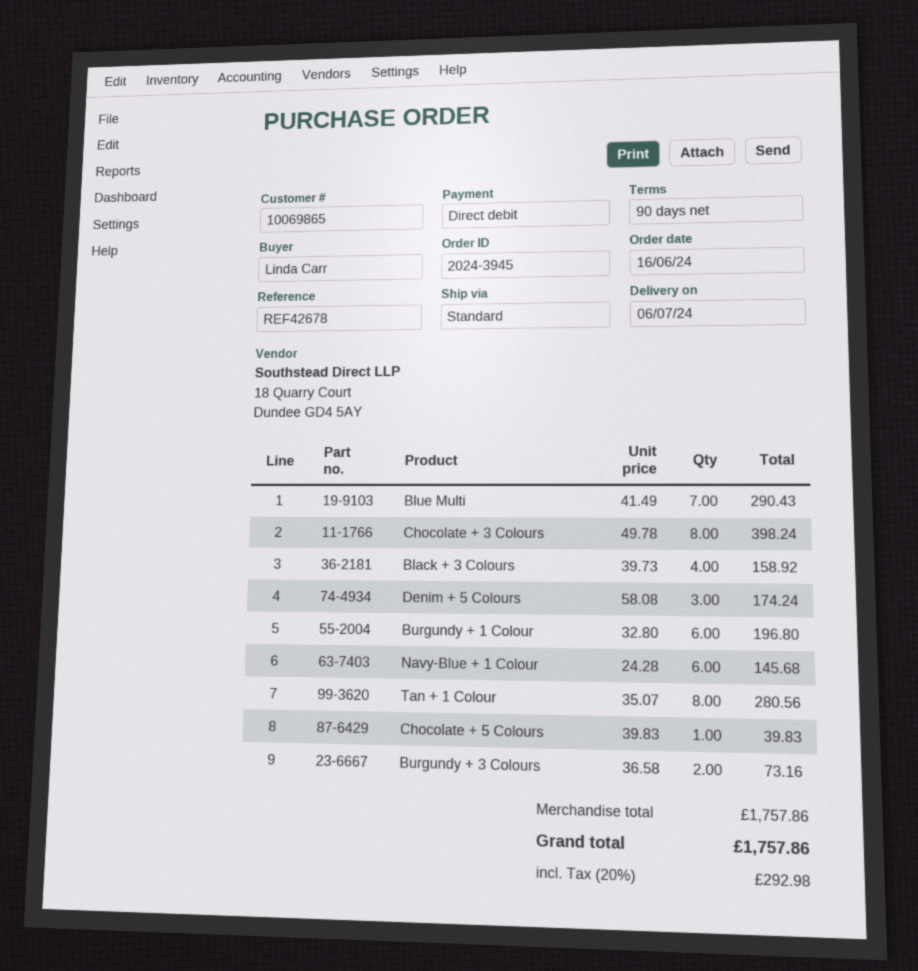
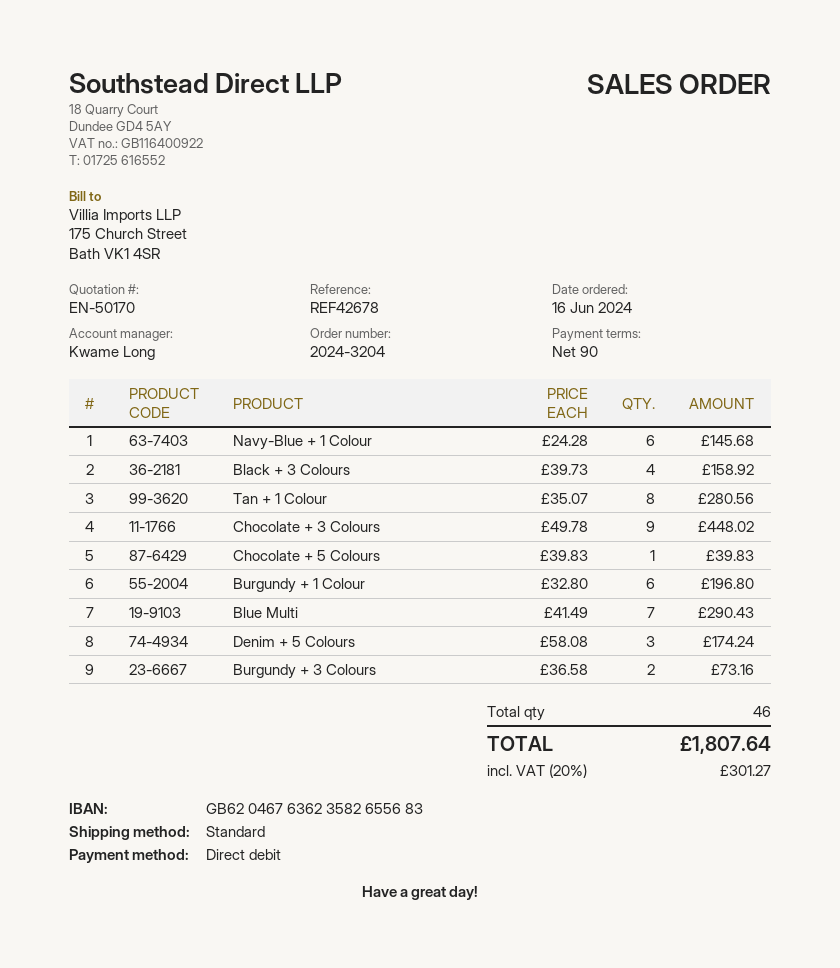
order number: 2024-3945 -> 2024-3204
Chocolate + 3 Colours: 8 x 49.78 = 398.24 -> 9 x 49.78 = 448.02
tax: 20% = 292.98 -> 20% = 301.27
total: 1757.86 -> 1807.64

